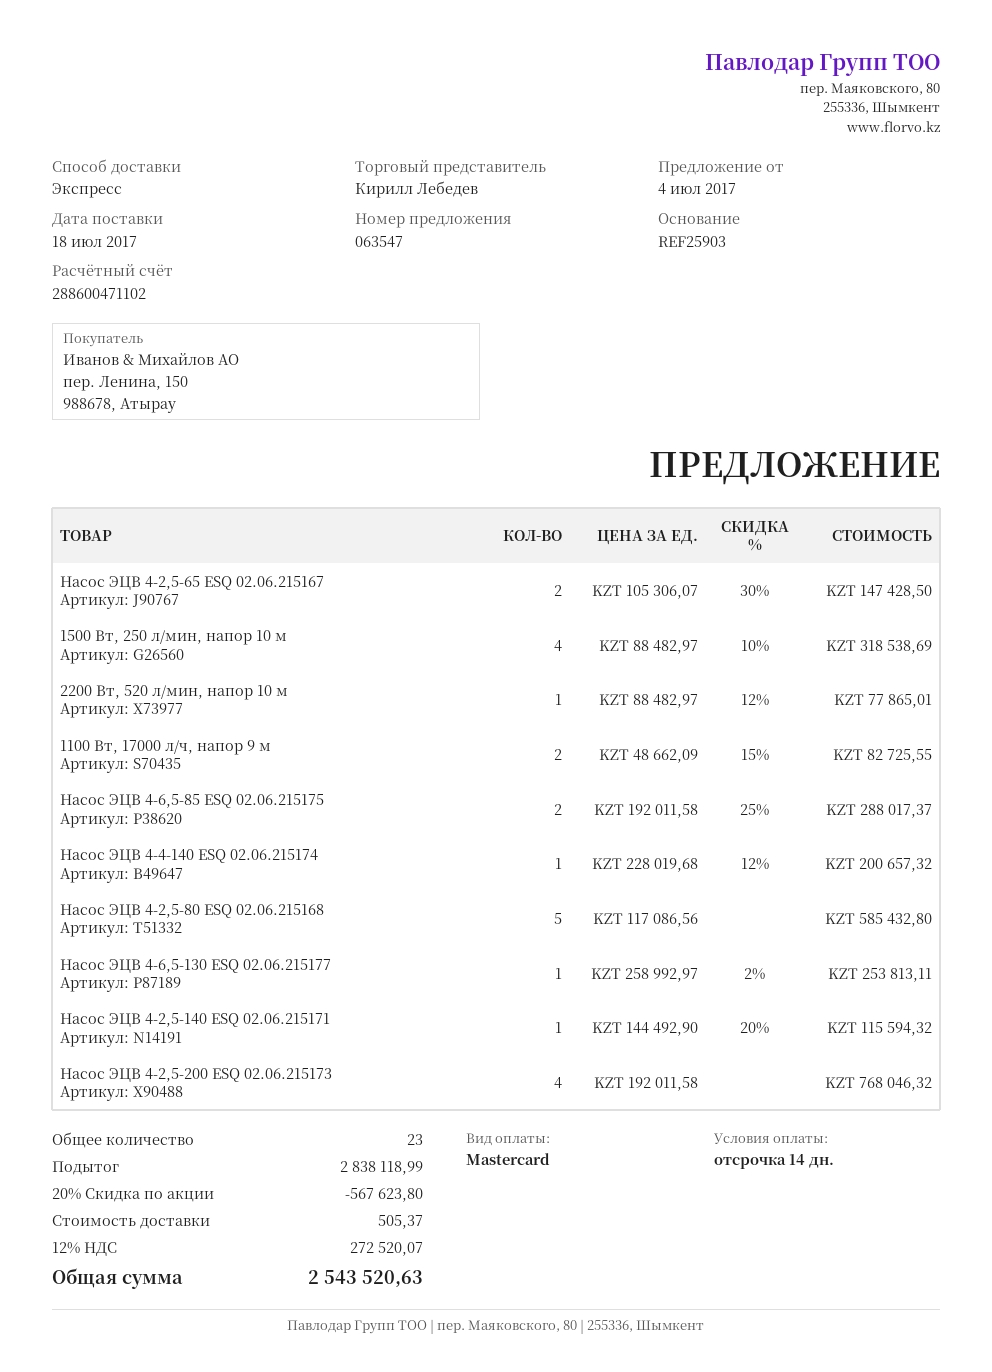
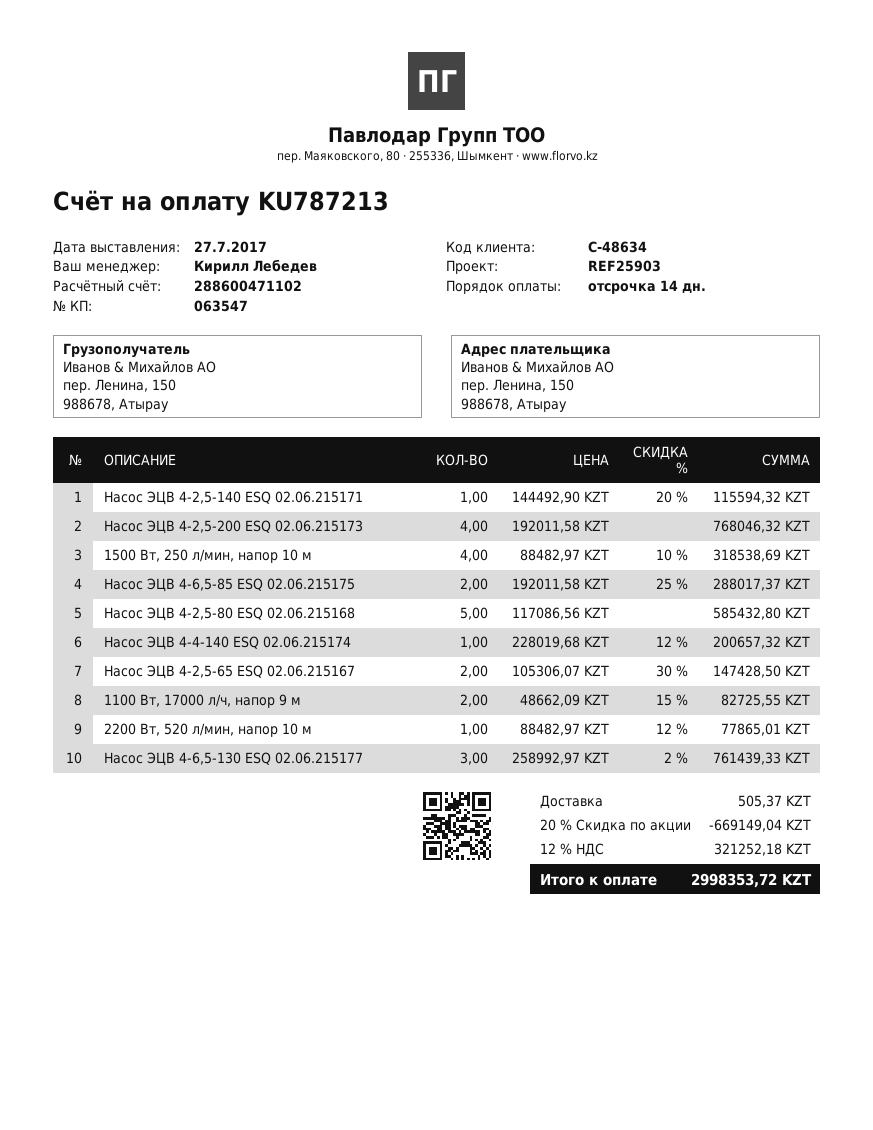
Насос ЭЦВ 4-6,5-130 ESQ 02.06.215177: 1 x 258992.97 - 2% = 253813.11 -> 3 x 258992.97 - 2% = 761439.33
discount: 20% = 567623.80 -> 20% = 669149.04
tax: 12% = 272520.07 -> 12% = 321252.18
total: 2543520.63 -> 2998353.72

